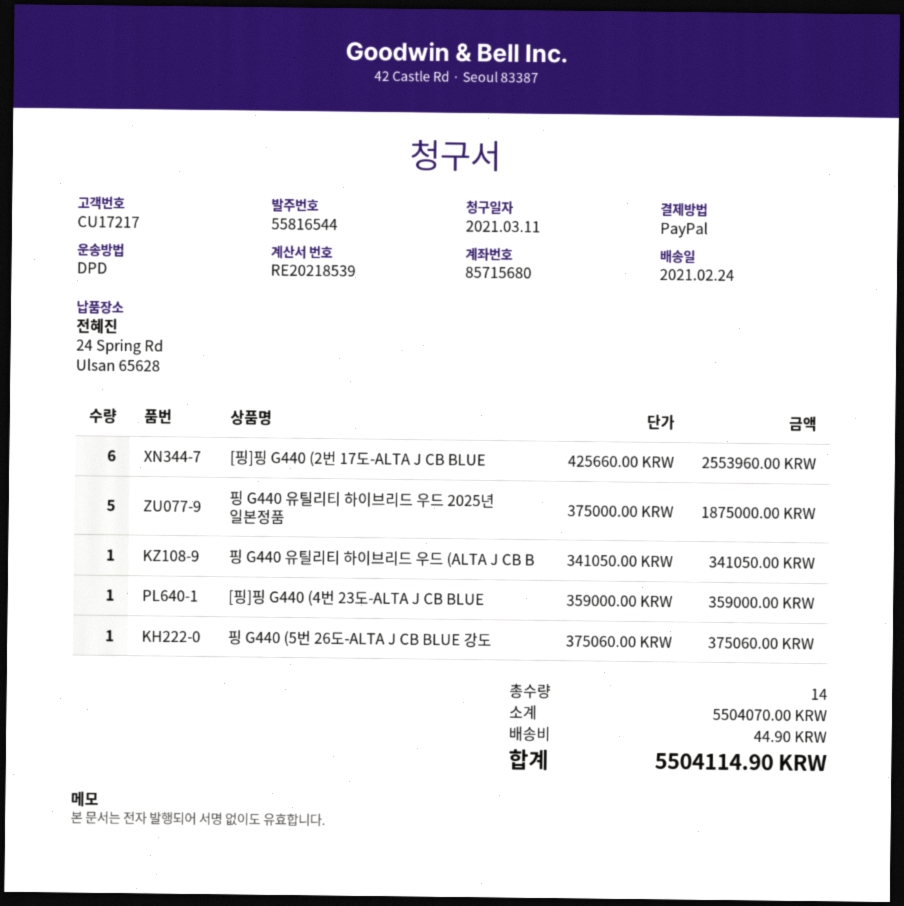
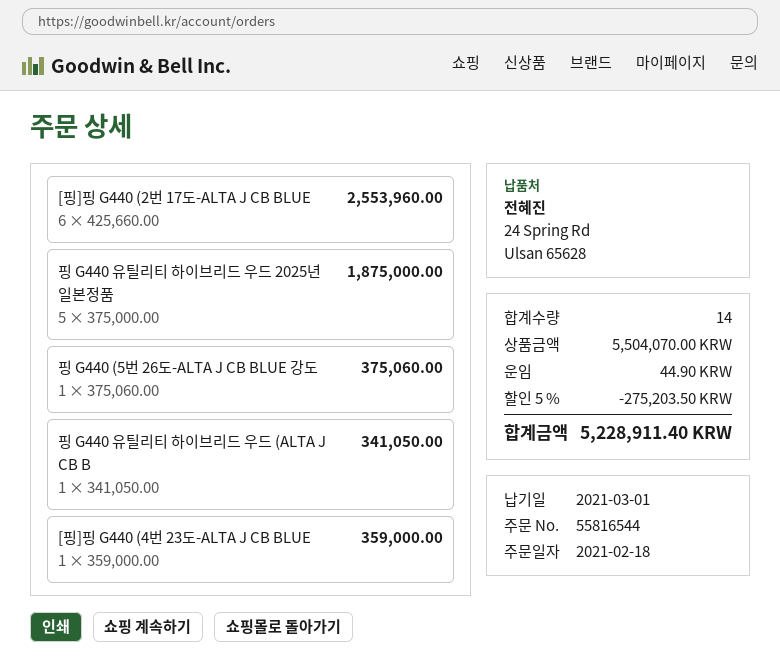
delivery date: 2021-02-24 -> 2021-03-01
discount: none -> 5% = 275203.50
total: 5504114.90 -> 5228911.40

